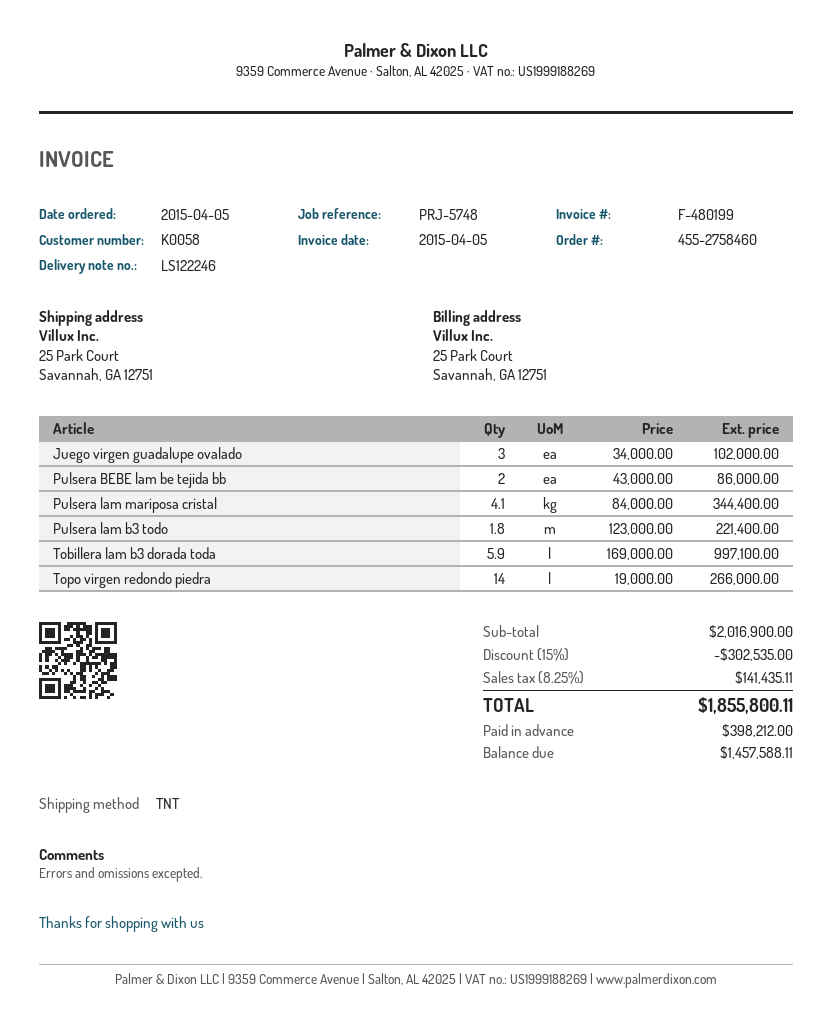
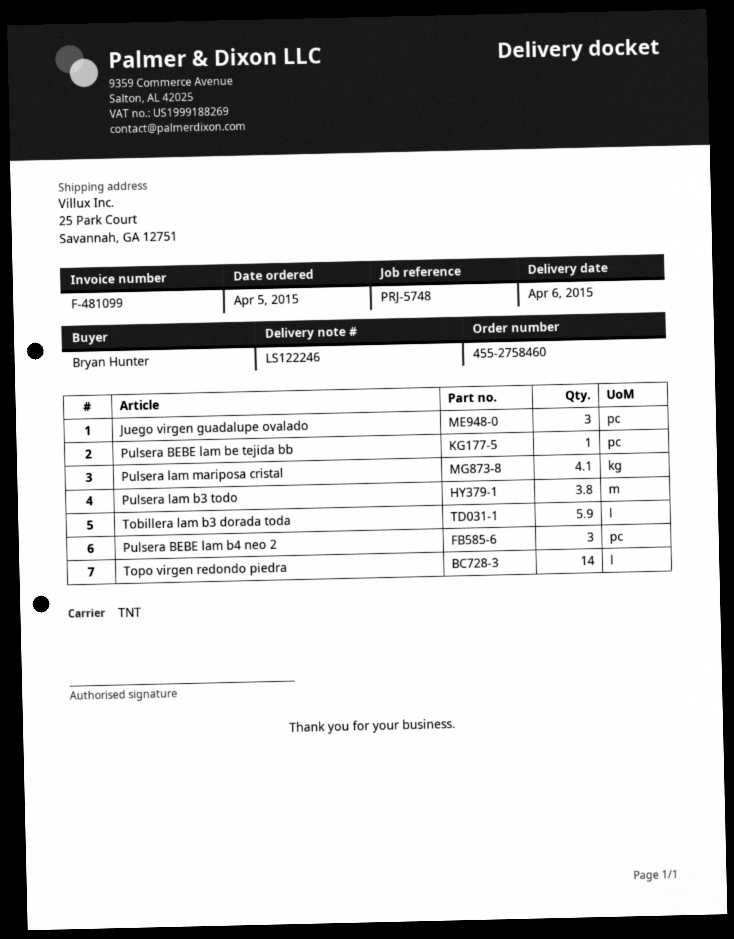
invoice number: F-480199 -> F-481099
Pulsera BEBE lam be tejida bb: 2 -> 1
Pulsera lam b3 todo: 1.8 -> 3.8
Pulsera BEBE lam b4 neo 2: none -> 3

